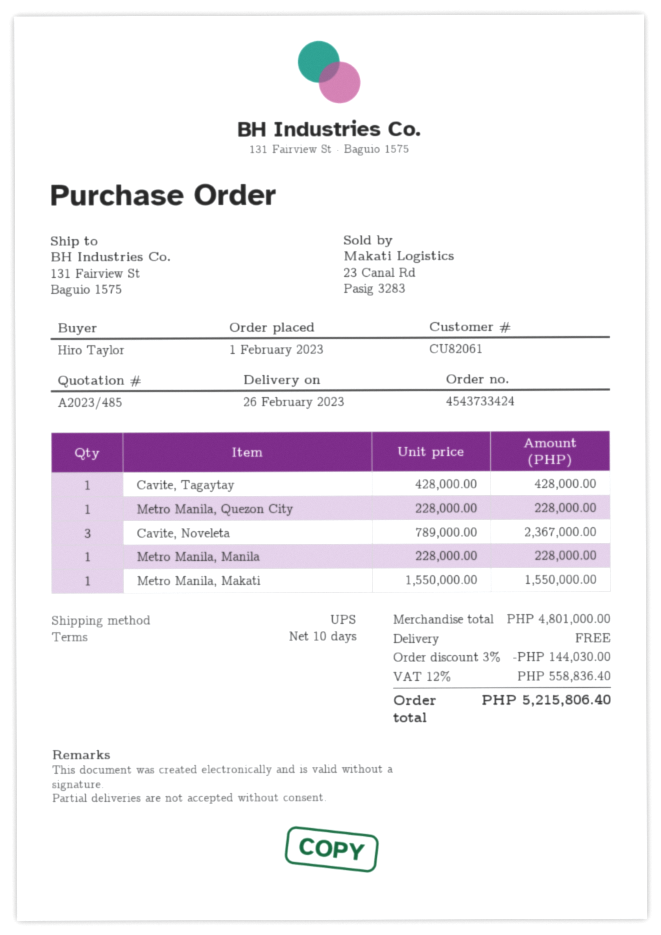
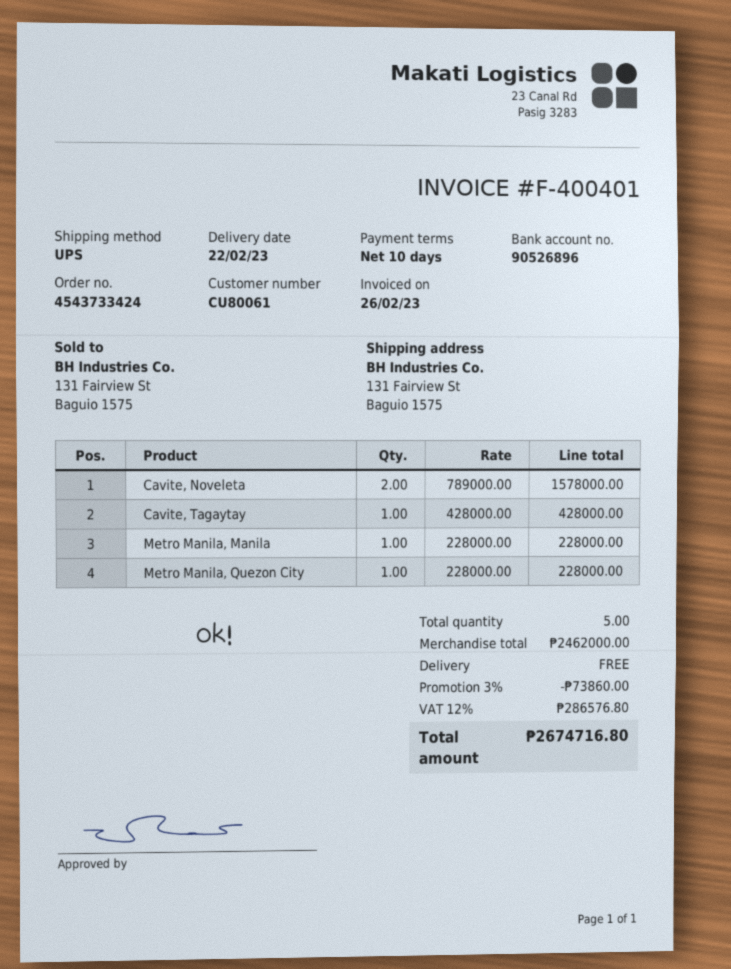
delivery date: 2023-02-26 -> 2023-02-22
customer number: CU82061 -> CU80061
Cavite, Noveleta: 3 x 789000.00 = 2367000.00 -> 2 x 789000.00 = 1578000.00
Metro Manila, Makati: 1 x 1550000.00 = 1550000.00 -> none
subtotal: 4801000.00 -> 2462000.00
discount: 3% = 144030.00 -> 3% = 73860.00
tax: 12% = 558836.40 -> 12% = 286576.80
total: 5215806.40 -> 2674716.80

